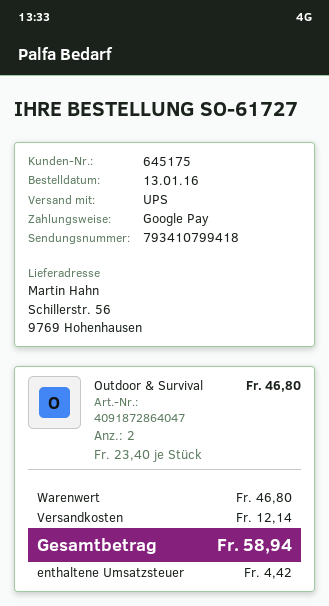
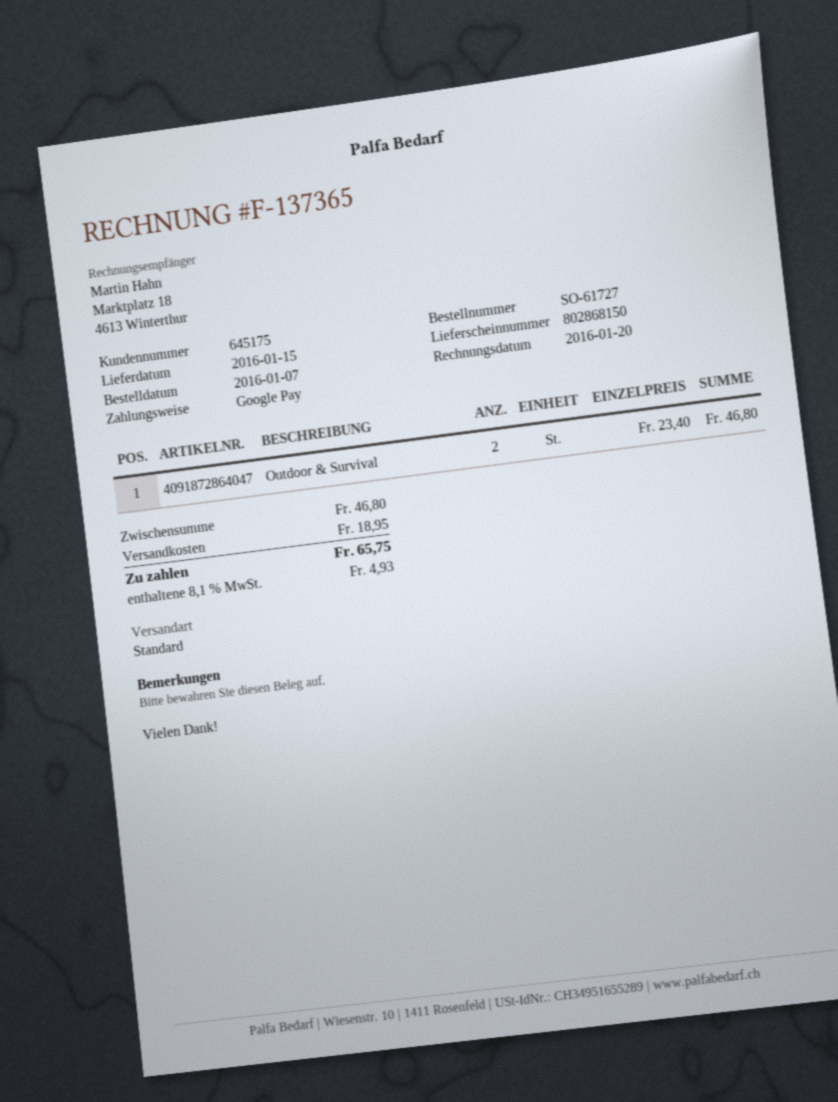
order date: 2016-01-13 -> 2016-01-07
shipping method: UPS -> standard
shipping: 12.14 -> 18.95
tax: 4.42 -> 4.93
total: 58.94 -> 65.75

